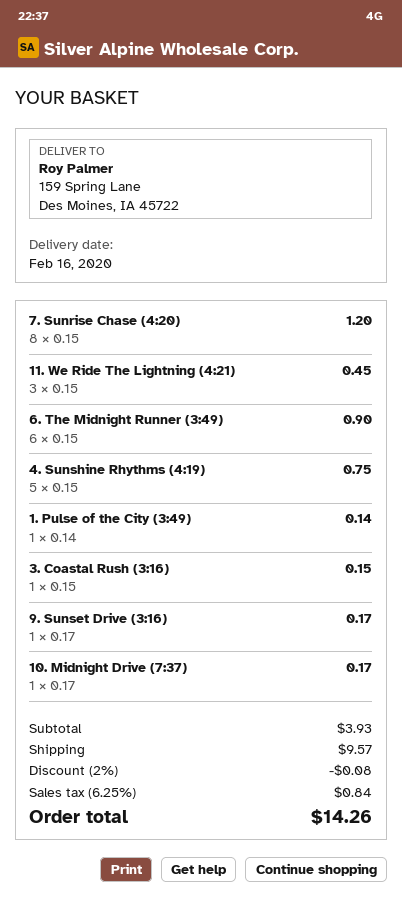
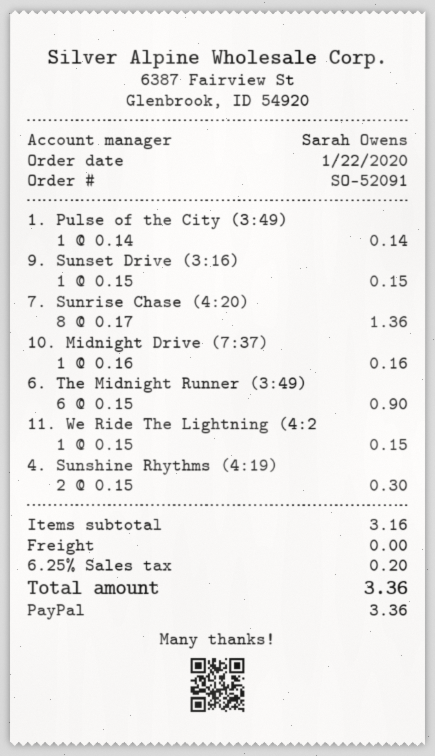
7. Sunrise Chase (4:20): 8 x 0.15 = 1.20 -> 8 x 0.17 = 1.36
11. We Ride The Lightning (4:21): 3 x 0.15 = 0.45 -> 1 x 0.15 = 0.15
4. Sunshine Rhythms (4:19): 5 x 0.15 = 0.75 -> 2 x 0.15 = 0.30
3. Coastal Rush (3:16): 1 x 0.15 = 0.15 -> none
9. Sunset Drive (3:16): 1 x 0.17 = 0.17 -> 1 x 0.15 = 0.15
10. Midnight Drive (7:37): 1 x 0.17 = 0.17 -> 1 x 0.16 = 0.16
subtotal: 3.93 -> 3.16
discount: 2% = 0.08 -> none
shipping: 9.57 -> 0.00
tax: 6.25% = 0.84 -> 6.25% = 0.20
total: 14.26 -> 3.36

